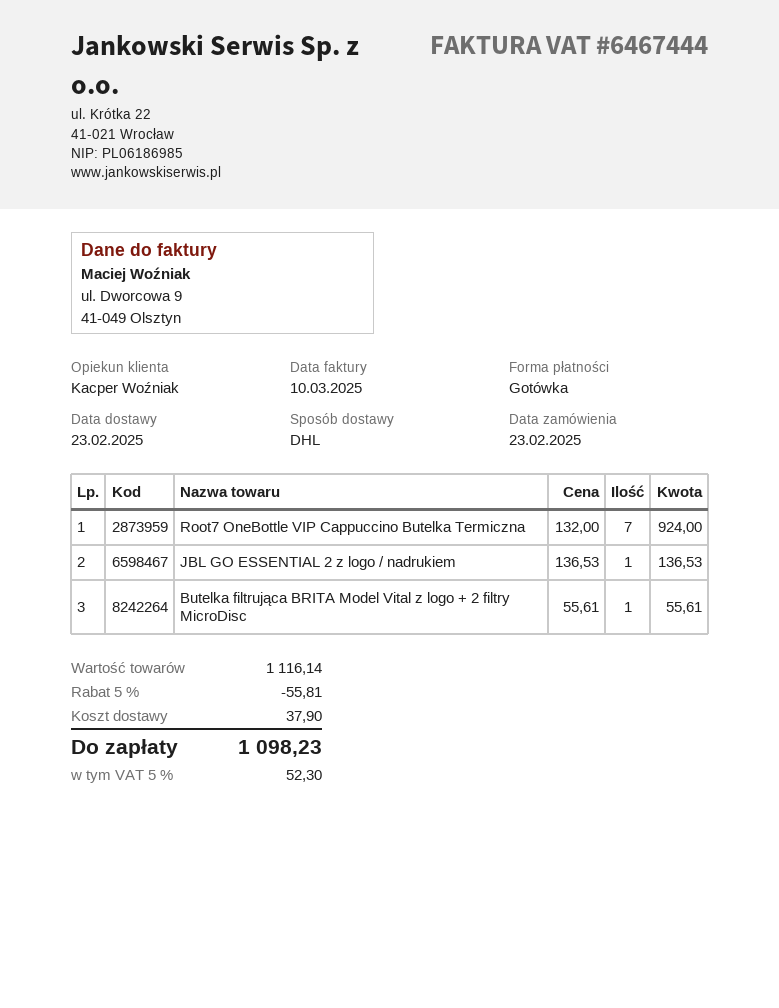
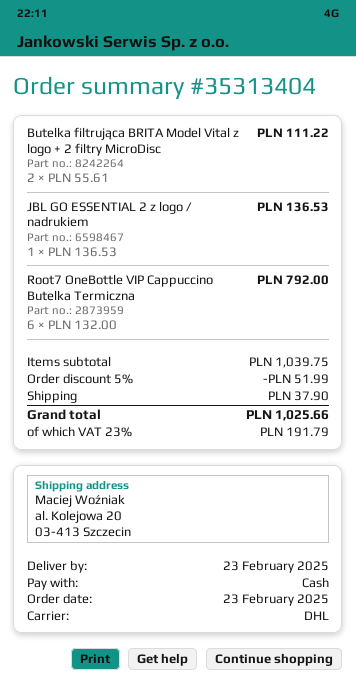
Root7 OneBottle VIP Cappuccino Butelka Termiczna: 7 x 132.00 = 924.00 -> 6 x 132.00 = 792.00
Butelka filtrująca BRITA Model Vital z logo + 2 filtry MicroDisc: 1 x 55.61 = 55.61 -> 2 x 55.61 = 111.22
subtotal: 1116.14 -> 1039.75
discount: 5% = 55.81 -> 5% = 51.99
tax: 5% = 52.30 -> 23% = 191.79
total: 1098.23 -> 1025.66

